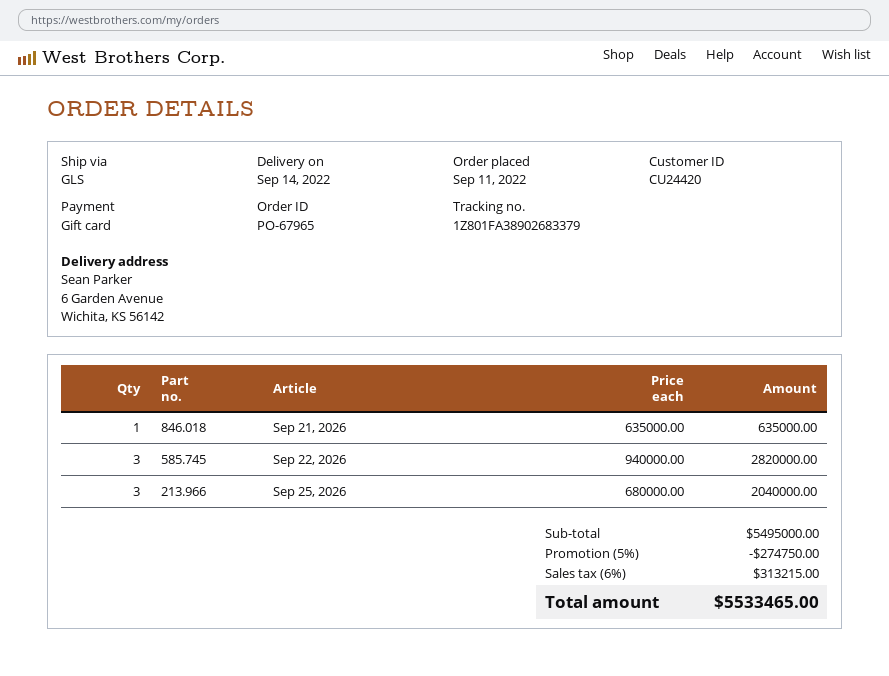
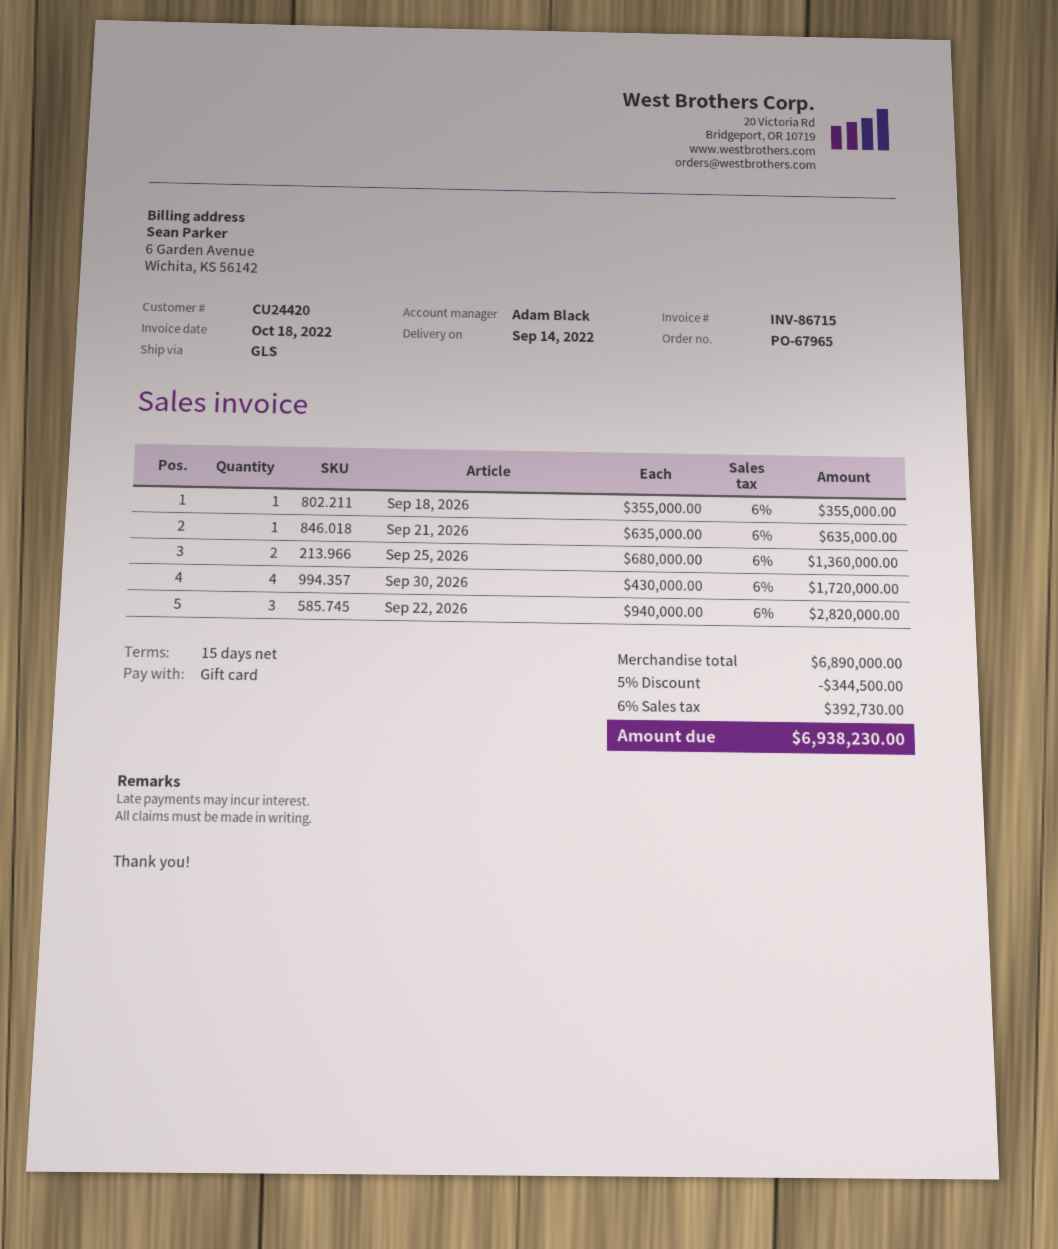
Sep 25, 2026: 3 x 680000.00 = 2040000.00 -> 2 x 680000.00 = 1360000.00
Sep 18, 2026: none -> 1 x 355000.00 = 355000.00
Sep 30, 2026: none -> 4 x 430000.00 = 1720000.00
subtotal: 5495000.00 -> 6890000.00
discount: 5% = 274750.00 -> 5% = 344500.00
tax: 6% = 313215.00 -> 6% = 392730.00
total: 5533465.00 -> 6938230.00

